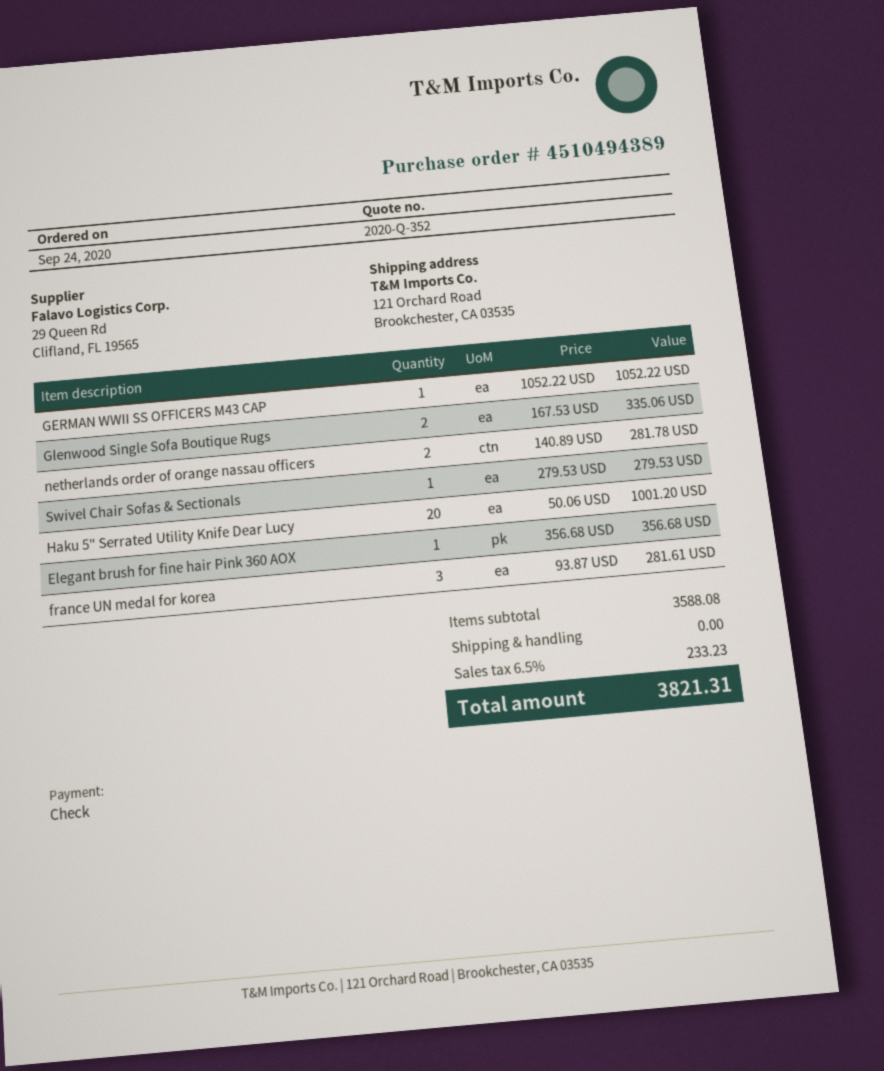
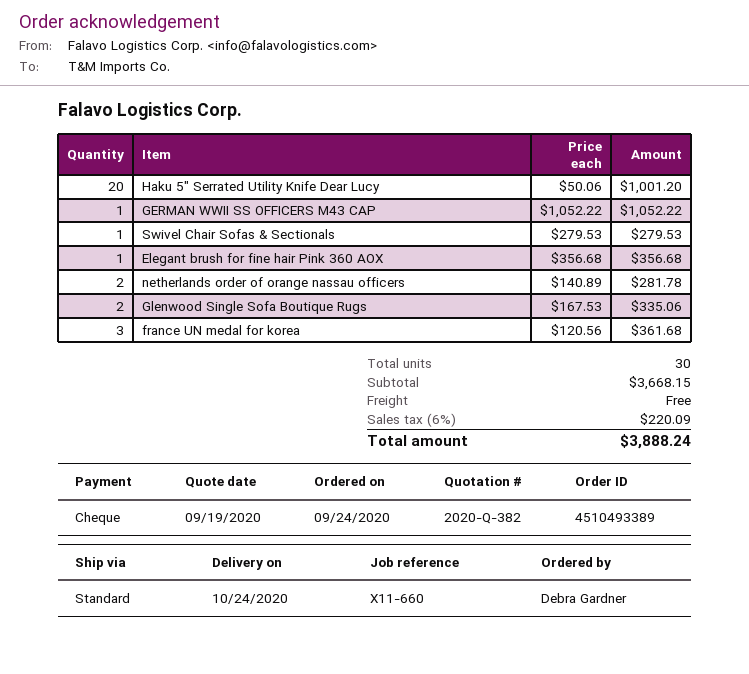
quote number: 2020-Q-352 -> 2020-Q-382
order number: 4510494389 -> 4510493389
france UN medal for korea: 3 x 93.87 = 281.61 -> 3 x 120.56 = 361.68
subtotal: 3588.08 -> 3668.15
tax: 6.5% = 233.23 -> 6% = 220.09
total: 3821.31 -> 3888.24

